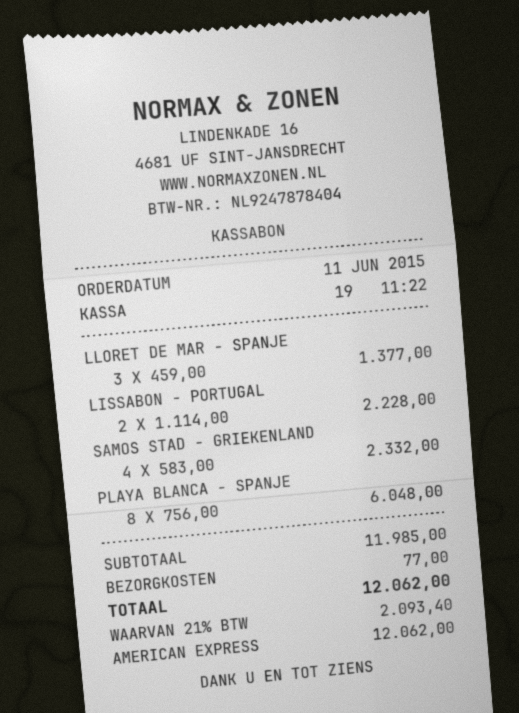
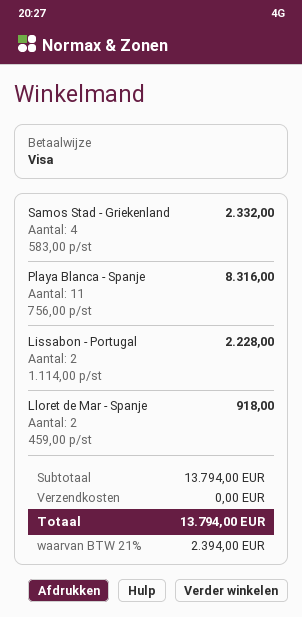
payment method: American Express -> Visa
LLORET DE MAR - SPANJE: 3 x 459.00 = 1377.00 -> 2 x 459.00 = 918.00
PLAYA BLANCA - SPANJE: 8 x 756.00 = 6048.00 -> 11 x 756.00 = 8316.00
subtotal: 11985.00 -> 13794.00
shipping: 77.00 -> 0.00
tax: 21% = 2093.40 -> 21% = 2394.00
total: 12062.00 -> 13794.00

